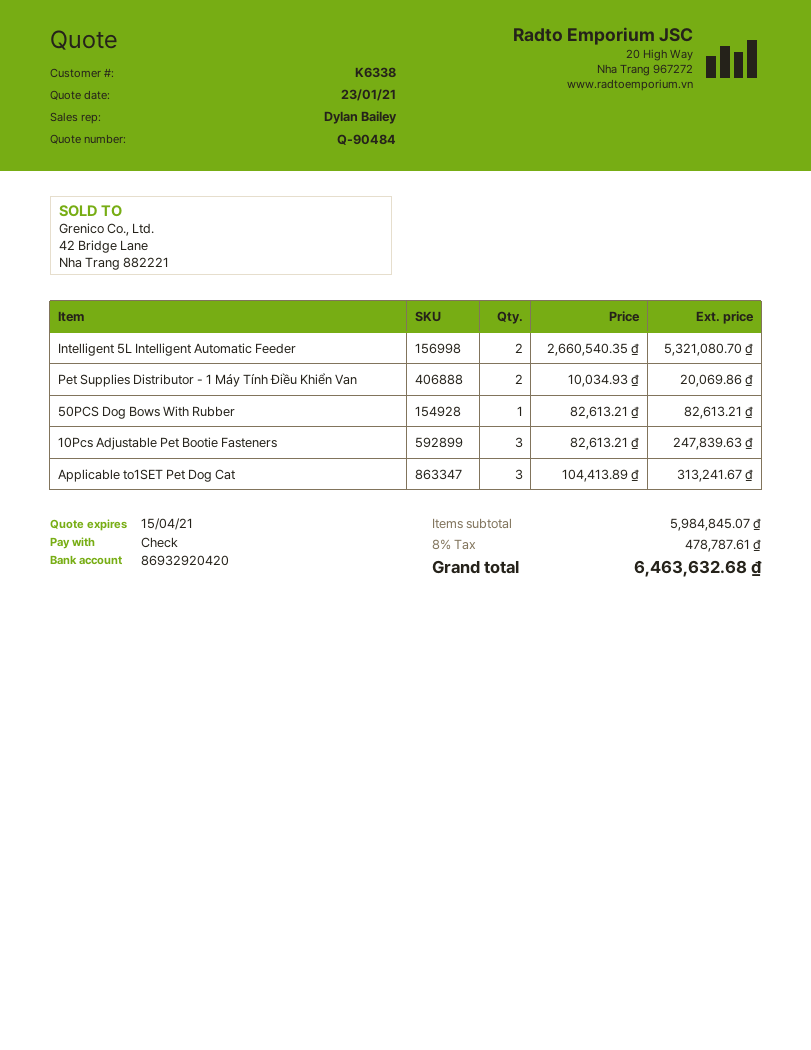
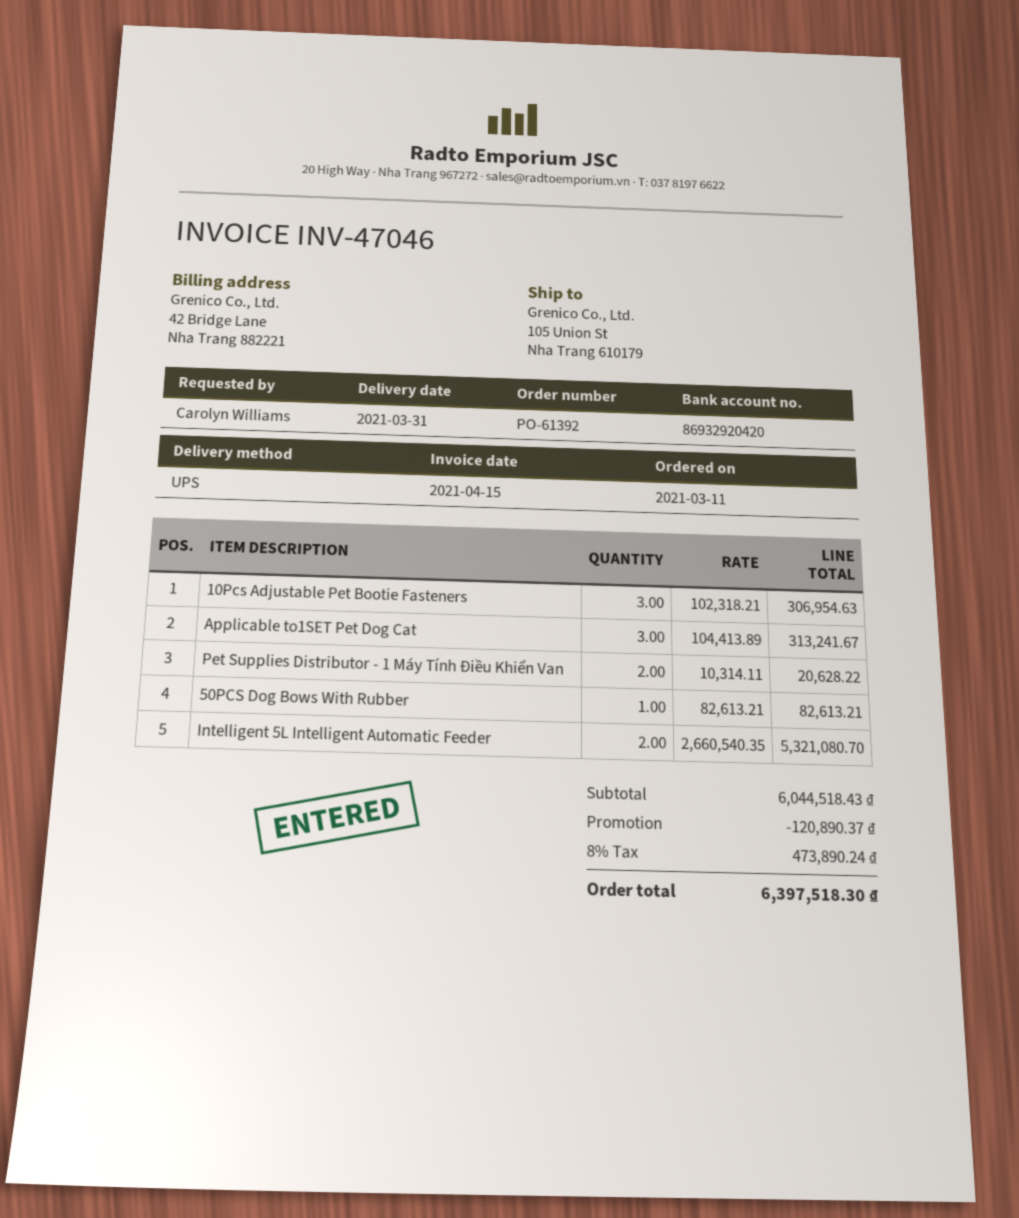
Pet Supplies Distributor - 1 Máy Tính Điều Khiển Van: 2 x 10034.93 = 20069.86 -> 2 x 10314.11 = 20628.22
10Pcs Adjustable Pet Bootie Fasteners: 3 x 82613.21 = 247839.63 -> 3 x 102318.21 = 306954.63
subtotal: 5984845.07 -> 6044518.43
discount: none -> 120890.37
tax: 8% = 478787.61 -> 8% = 473890.24
total: 6463632.68 -> 6397518.30

